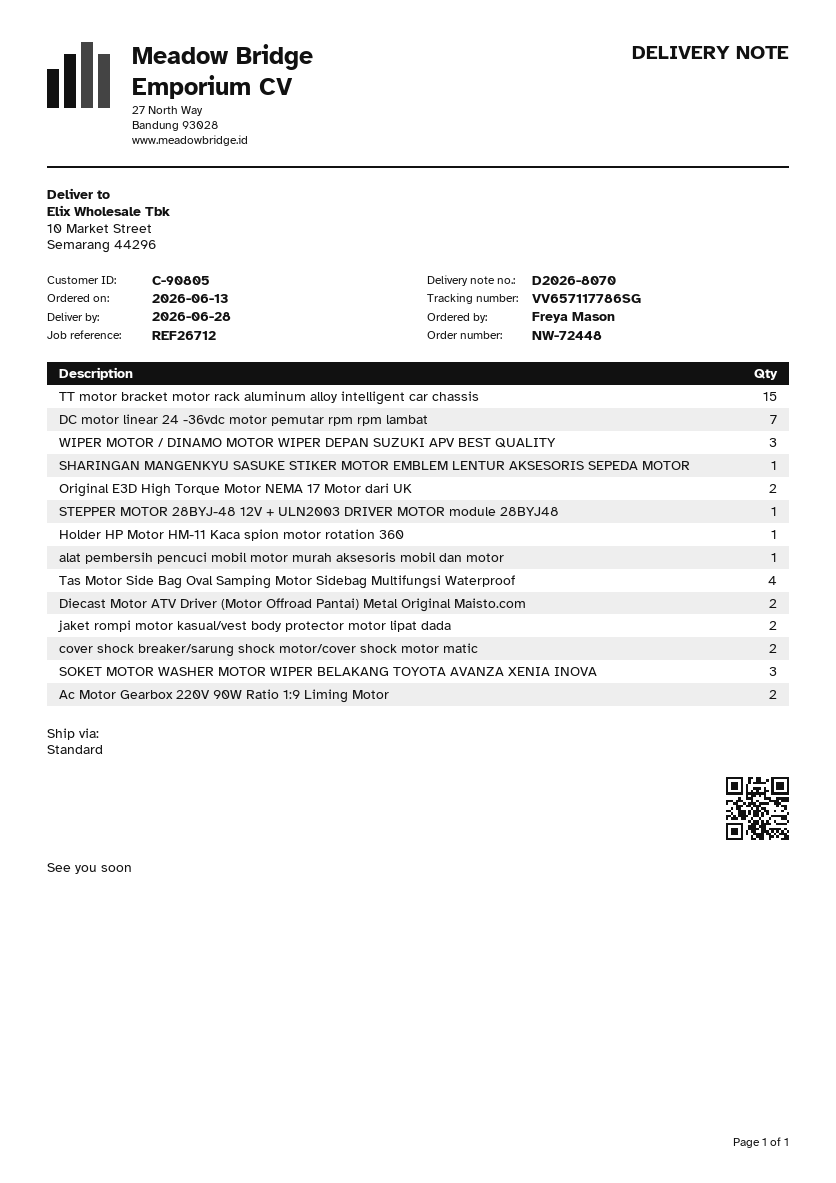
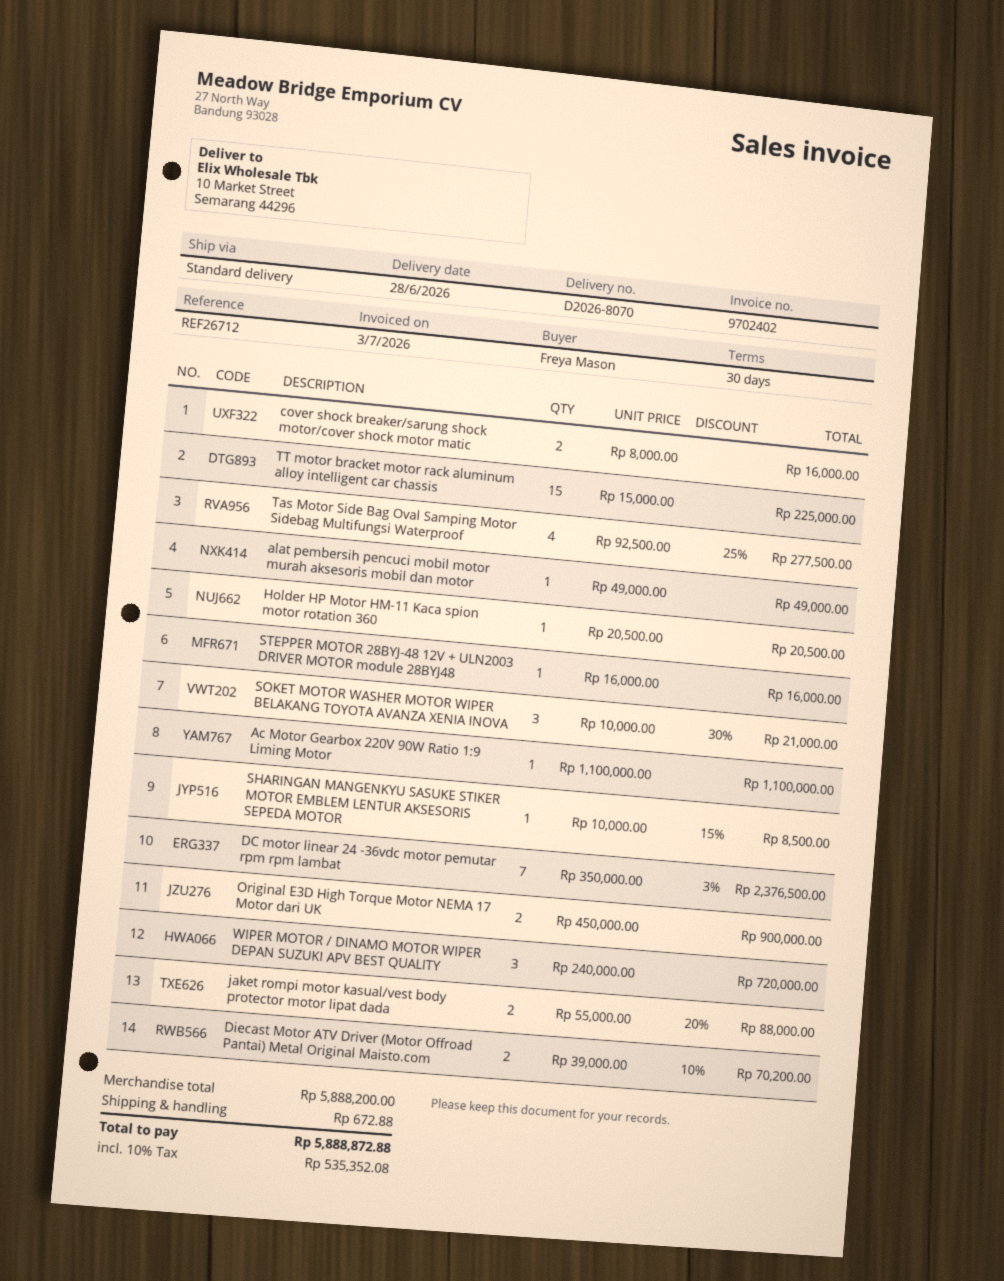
Ac Motor Gearbox 220V 90W Ratio 1:9 Liming Motor: 2 -> 1

